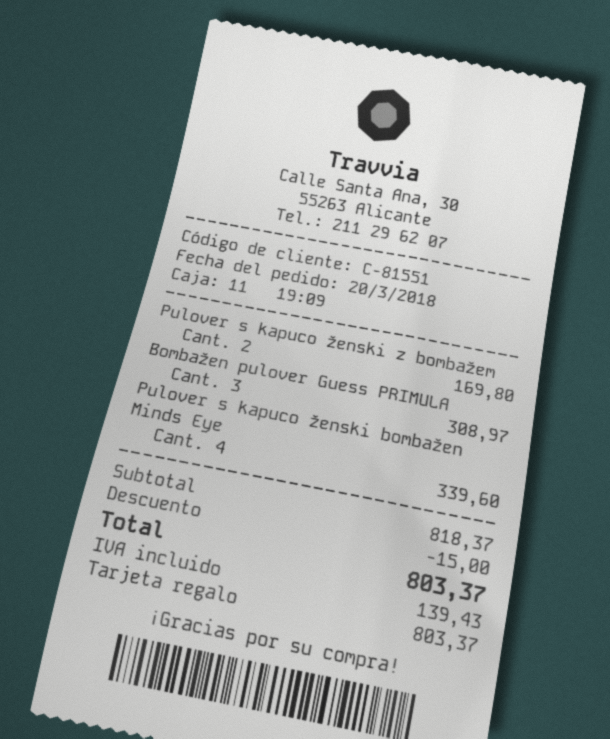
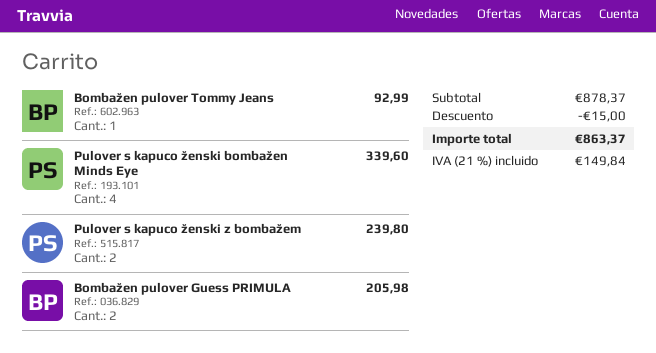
Pulover s kapuco ženski z bombažem: 2 for 169.80 -> 2 for 239.80
Bombažen pulover Guess PRIMULA: 3 for 308.97 -> 2 for 205.98
Bombažen pulover Tommy Jeans: none -> 1 for 92.99
subtotal: 818.37 -> 878.37
tax: 139.43 -> 149.84
total: 803.37 -> 863.37

